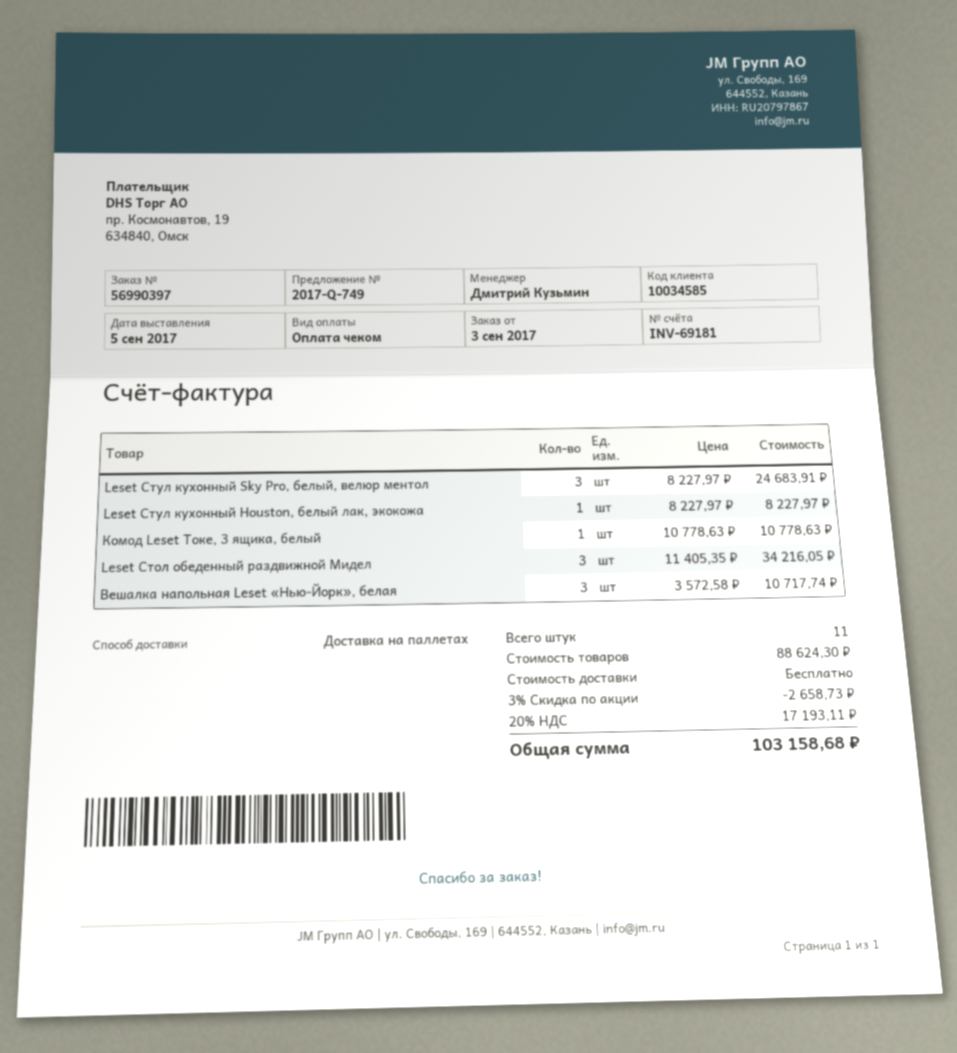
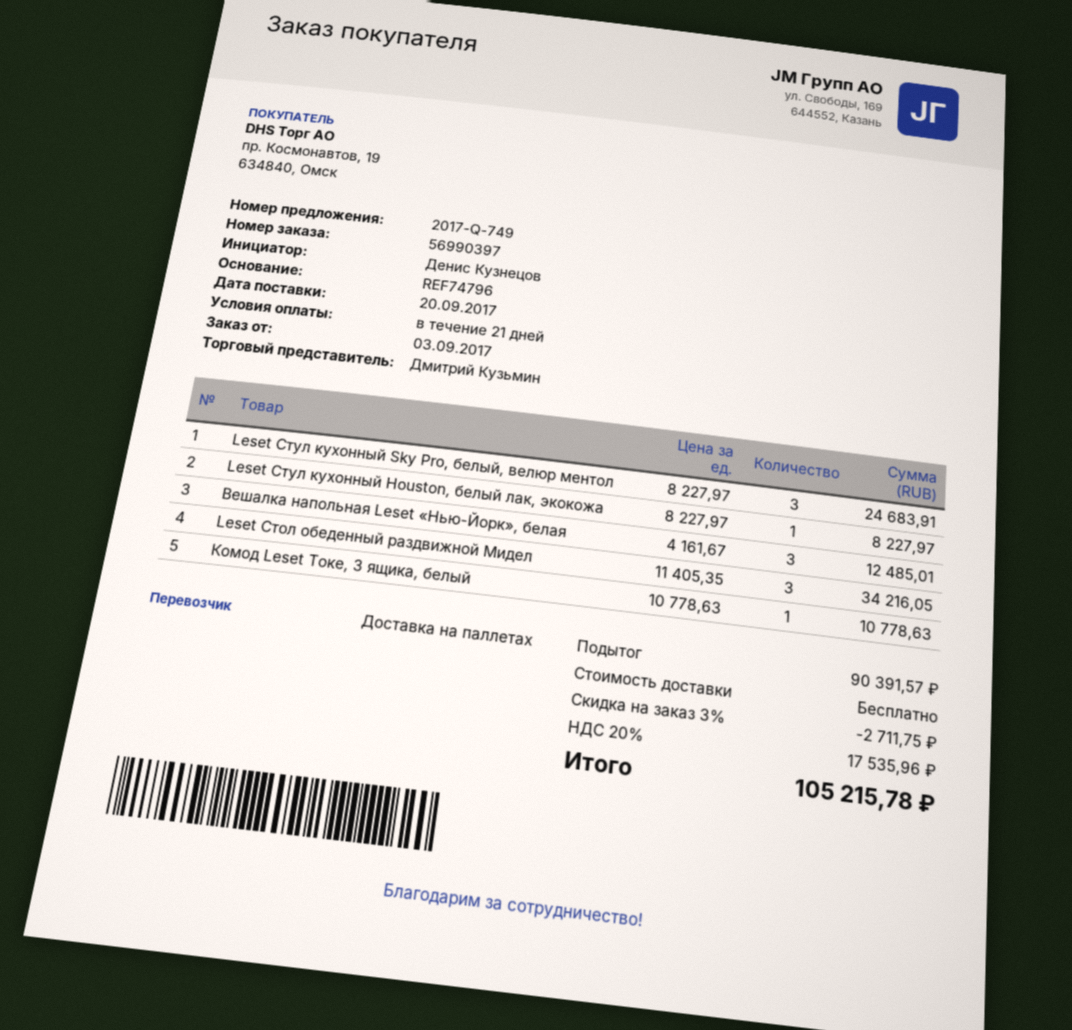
Вешалка напольная Leset «Нью-Йорк», белая: 3 x 3572.58 = 10717.74 -> 3 x 4161.67 = 12485.01
subtotal: 88624.30 -> 90391.57
discount: 3% = 2658.73 -> 3% = 2711.75
tax: 20% = 17193.11 -> 20% = 17535.96
total: 103158.68 -> 105215.78

